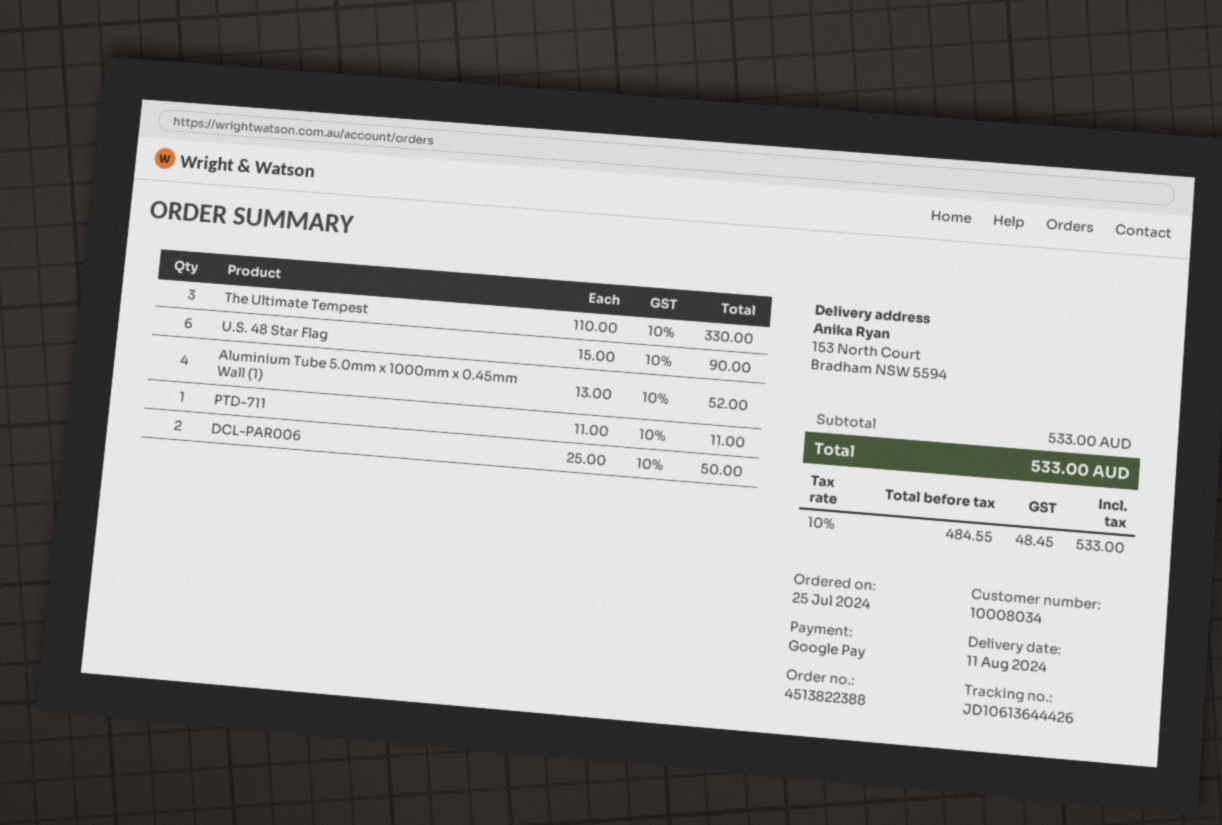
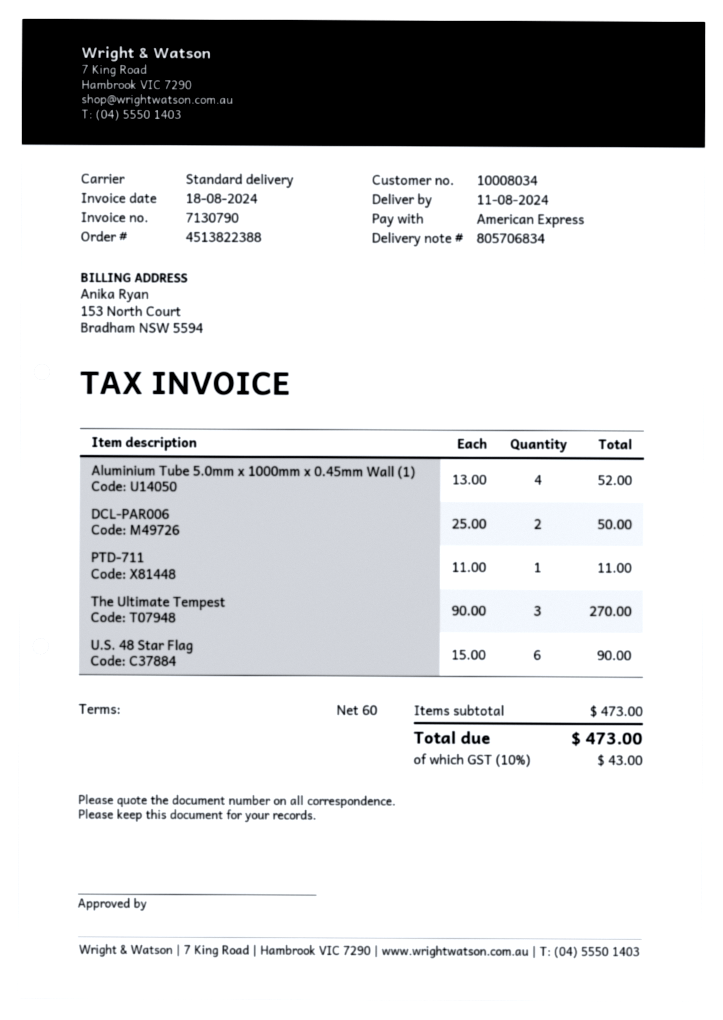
payment method: Google Pay -> American Express
The Ultimate Tempest: 3 x 110.00 = 330.00 -> 3 x 90.00 = 270.00
subtotal: 533.00 -> 473.00
tax: 10% = 48.45 -> 10% = 43.00
total: 533.00 -> 473.00

